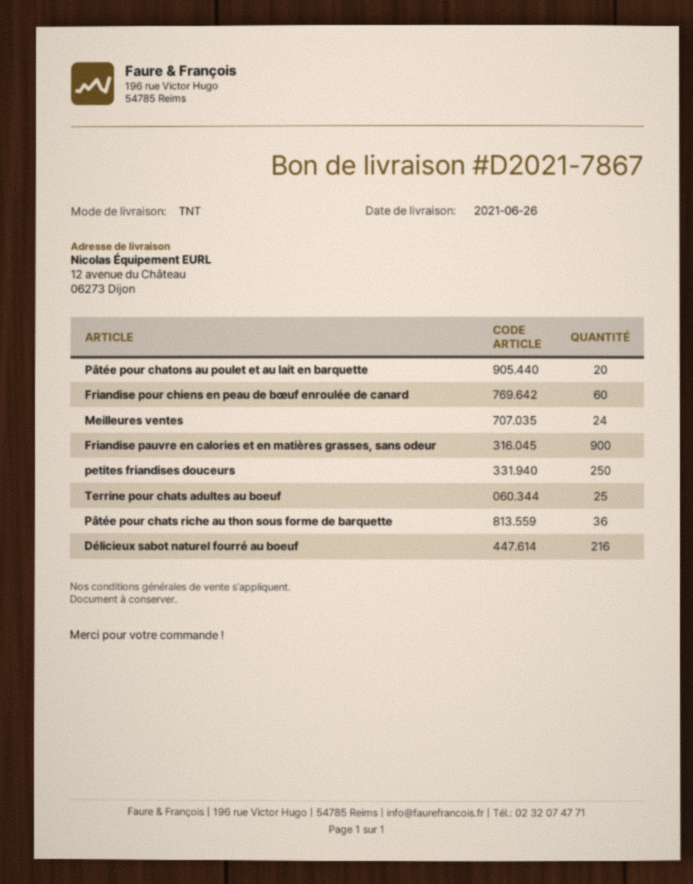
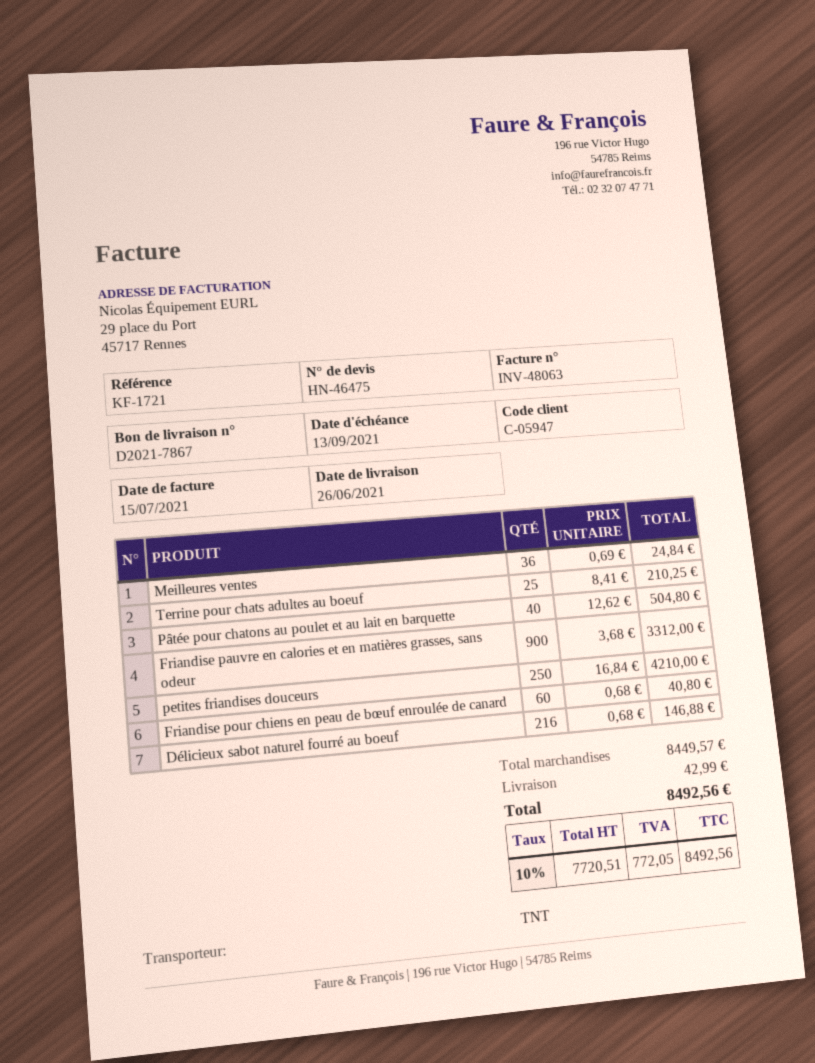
Pâtée pour chatons au poulet et au lait en barquette: 20 -> 40
Meilleures ventes: 24 -> 36
Pâtée pour chats riche au thon sous forme de barquette: 36 -> none

